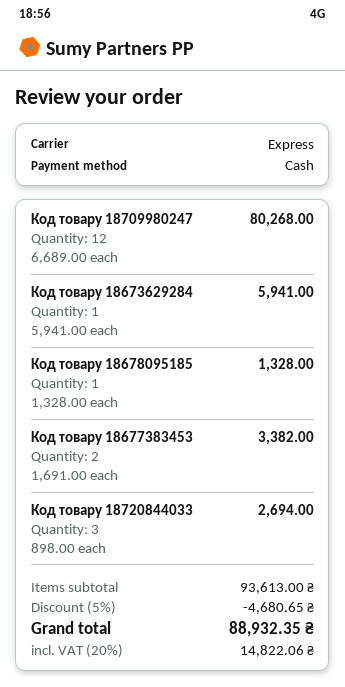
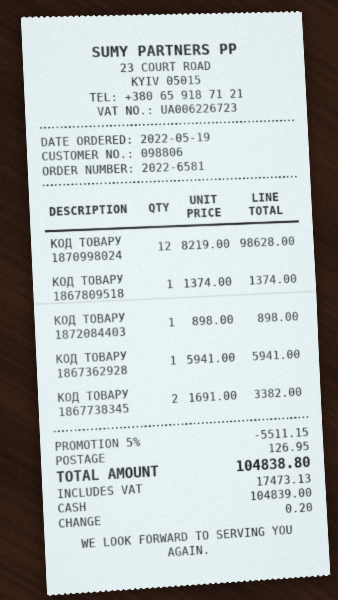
Код товару 18709980247: 12 x 6689.00 = 80268.00 -> 12 x 8219.00 = 98628.00
Код товару 18678095185: 1 x 1328.00 = 1328.00 -> 1 x 1374.00 = 1374.00
Код товару 18720844033: 3 x 898.00 = 2694.00 -> 1 x 898.00 = 898.00
discount: 5% = 4680.65 -> 5% = 5511.15
shipping: none -> 126.95
tax: 14822.06 -> 17473.13
total: 88932.35 -> 104838.80

